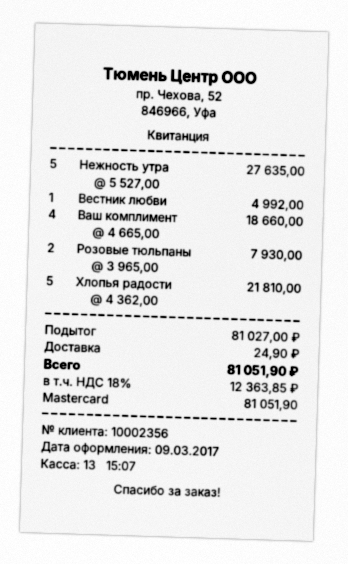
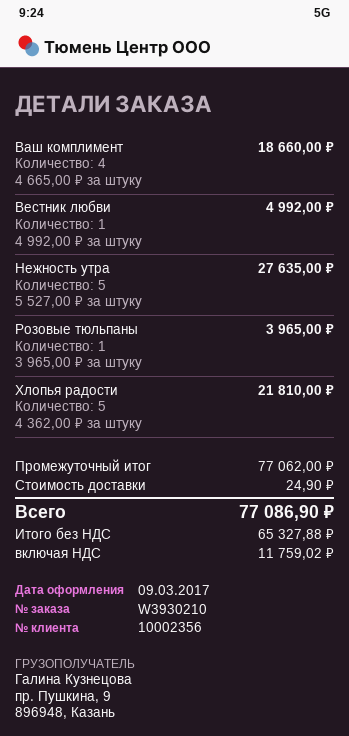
Розовые тюльпаны: 2 x 3965.00 = 7930.00 -> 1 x 3965.00 = 3965.00
subtotal: 81027.00 -> 77062.00
tax: 12363.85 -> 11759.02
total: 81051.90 -> 77086.90

